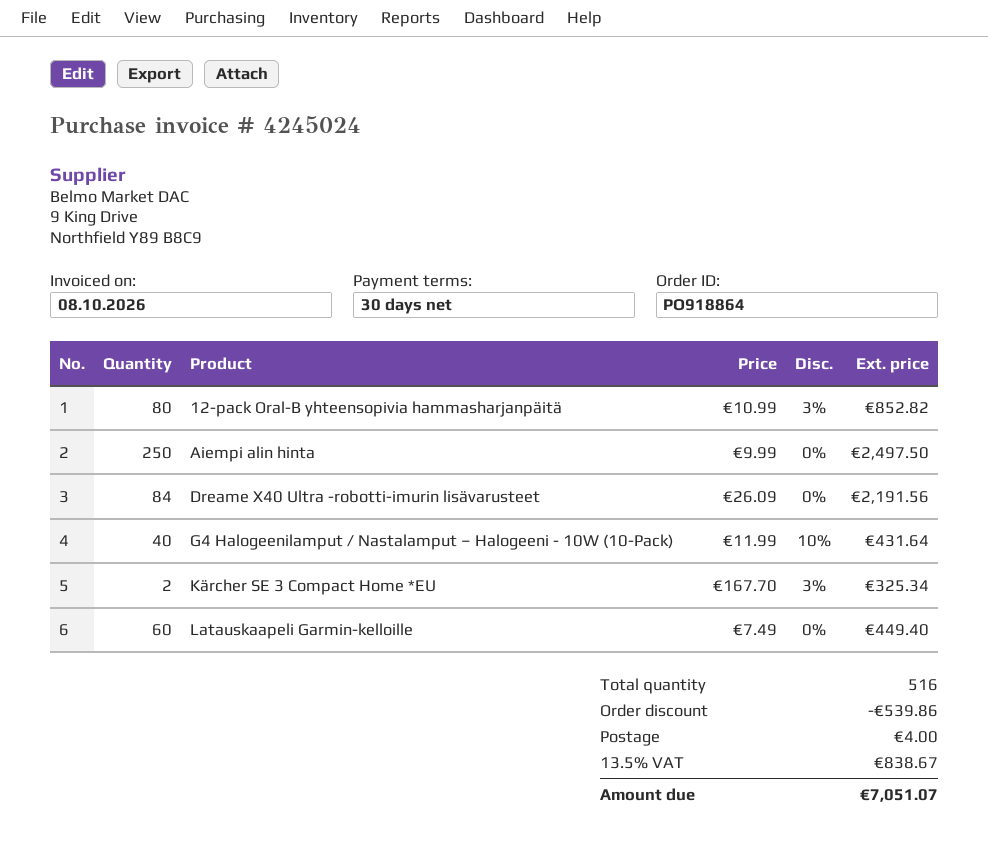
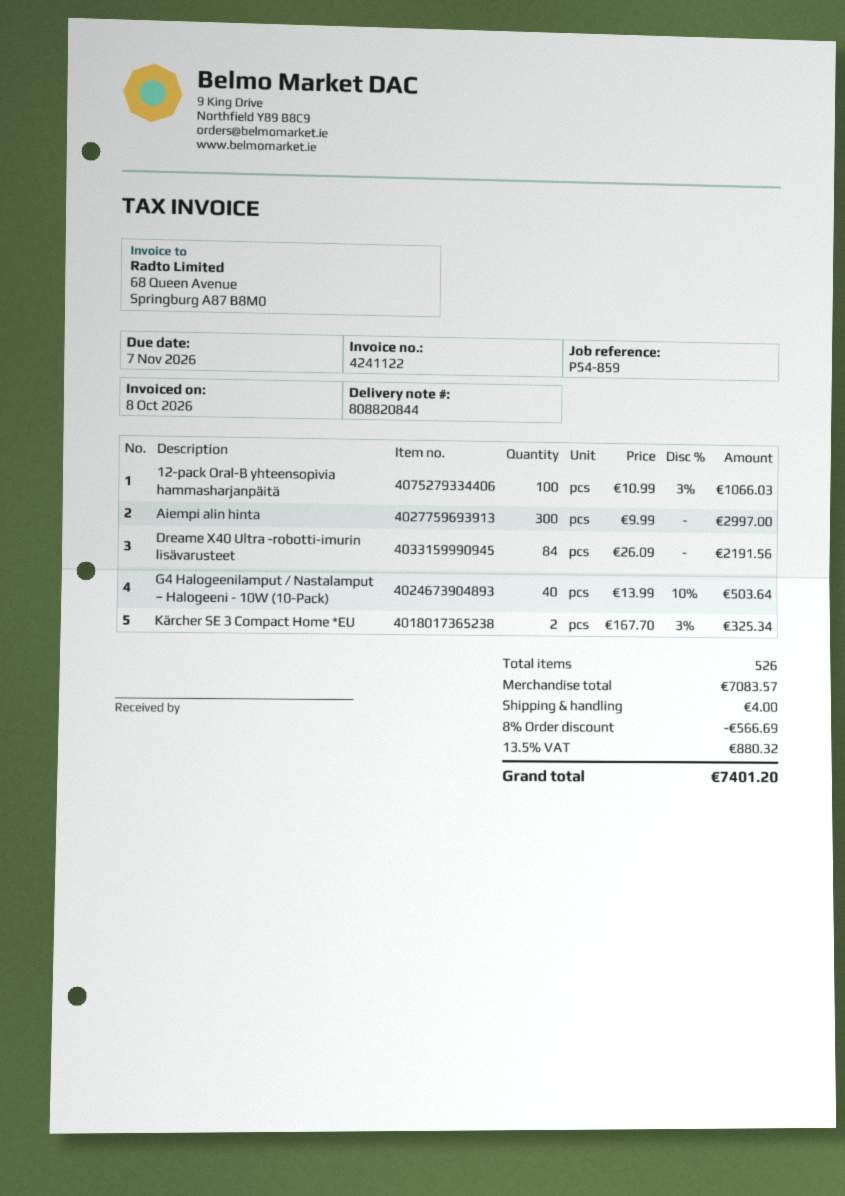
invoice number: 4245024 -> 4241122
12-pack Oral-B yhteensopivia hammasharjanpäitä: 80 x 10.99 - 3% = 852.82 -> 100 x 10.99 - 3% = 1066.03
Aiempi alin hinta: 250 x 9.99 = 2497.50 -> 300 x 9.99 = 2997.00
G4 Halogeenilamput / Nastalamput – Halogeeni - 10W (10-Pack): 40 x 11.99 - 10% = 431.64 -> 40 x 13.99 - 10% = 503.64
Latauskaapeli Garmin-kelloille: 60 x 7.49 = 449.40 -> none
total quantity: 516 -> 526
discount: 539.86 -> 566.69
tax: 13.5% = 838.67 -> 13.5% = 880.32
total: 7051.07 -> 7401.20

